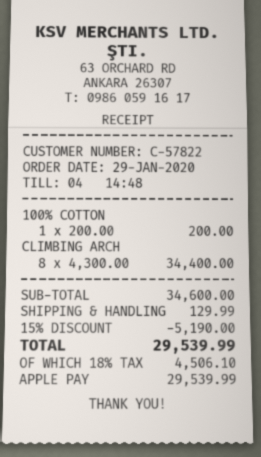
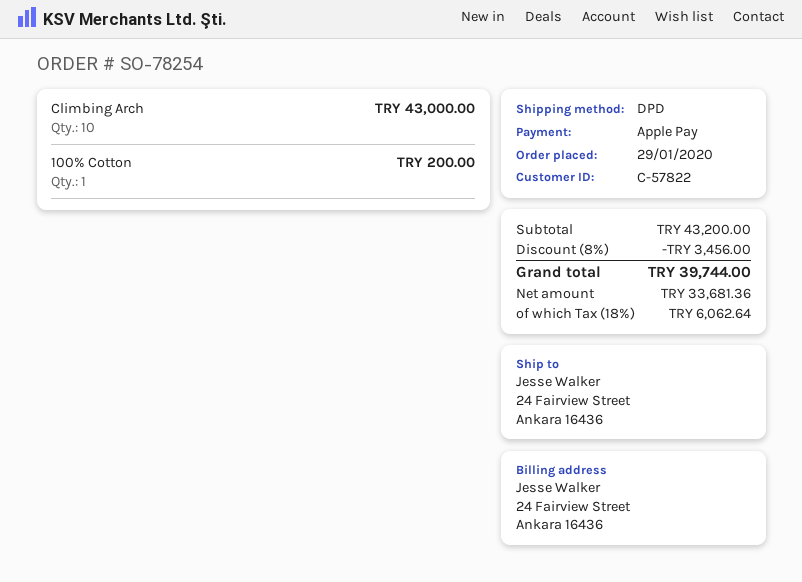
CLIMBING ARCH: 8 for 34400.00 -> 10 for 43000.00
subtotal: 34600.00 -> 43200.00
discount: 15% = 5190.00 -> 8% = 3456.00
shipping: 129.99 -> none
tax: 18% = 4506.10 -> 18% = 6062.64
total: 29539.99 -> 39744.00

